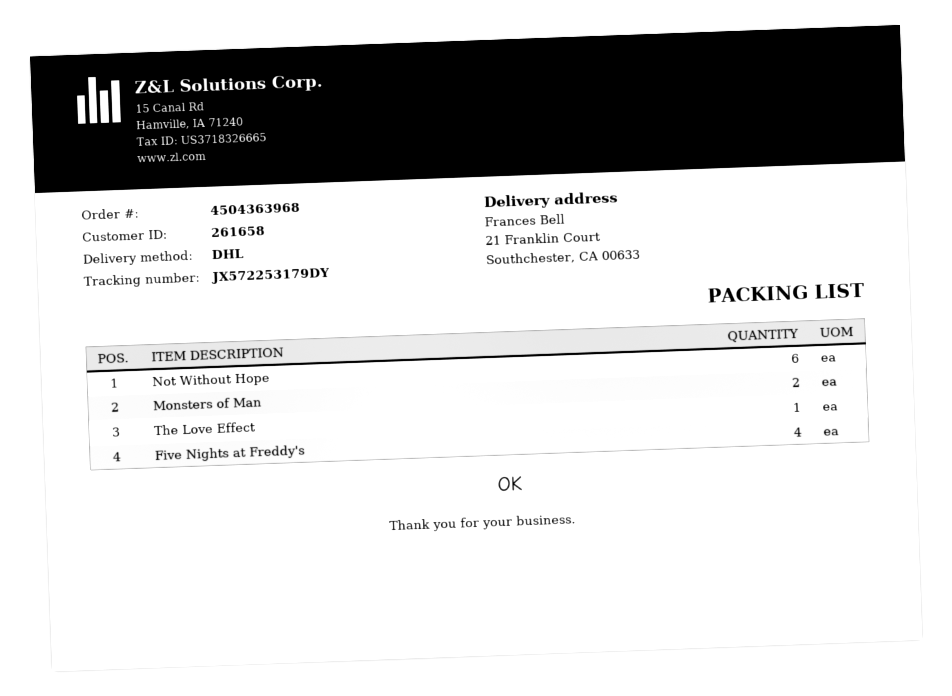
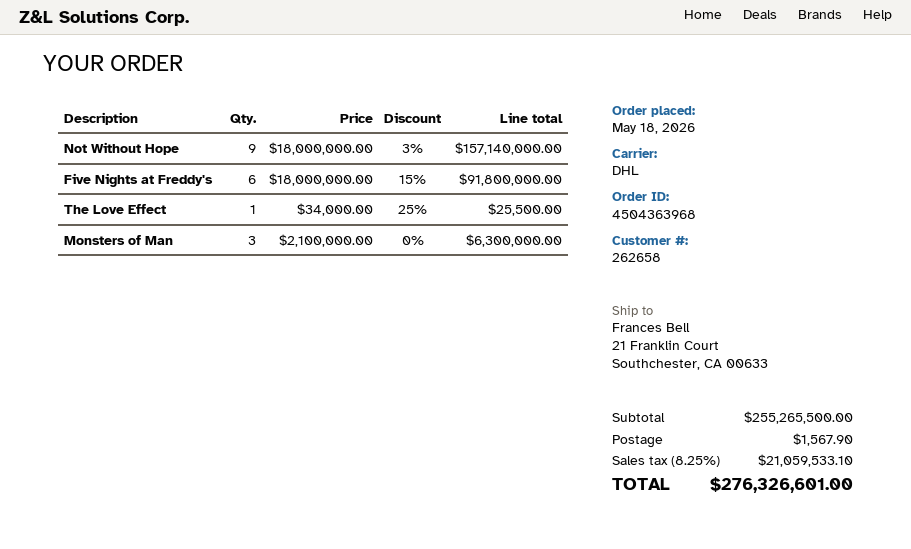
customer number: 261658 -> 262658
Not Without Hope: 6 -> 9
Monsters of Man: 2 -> 3
Five Nights at Freddy's: 4 -> 6

